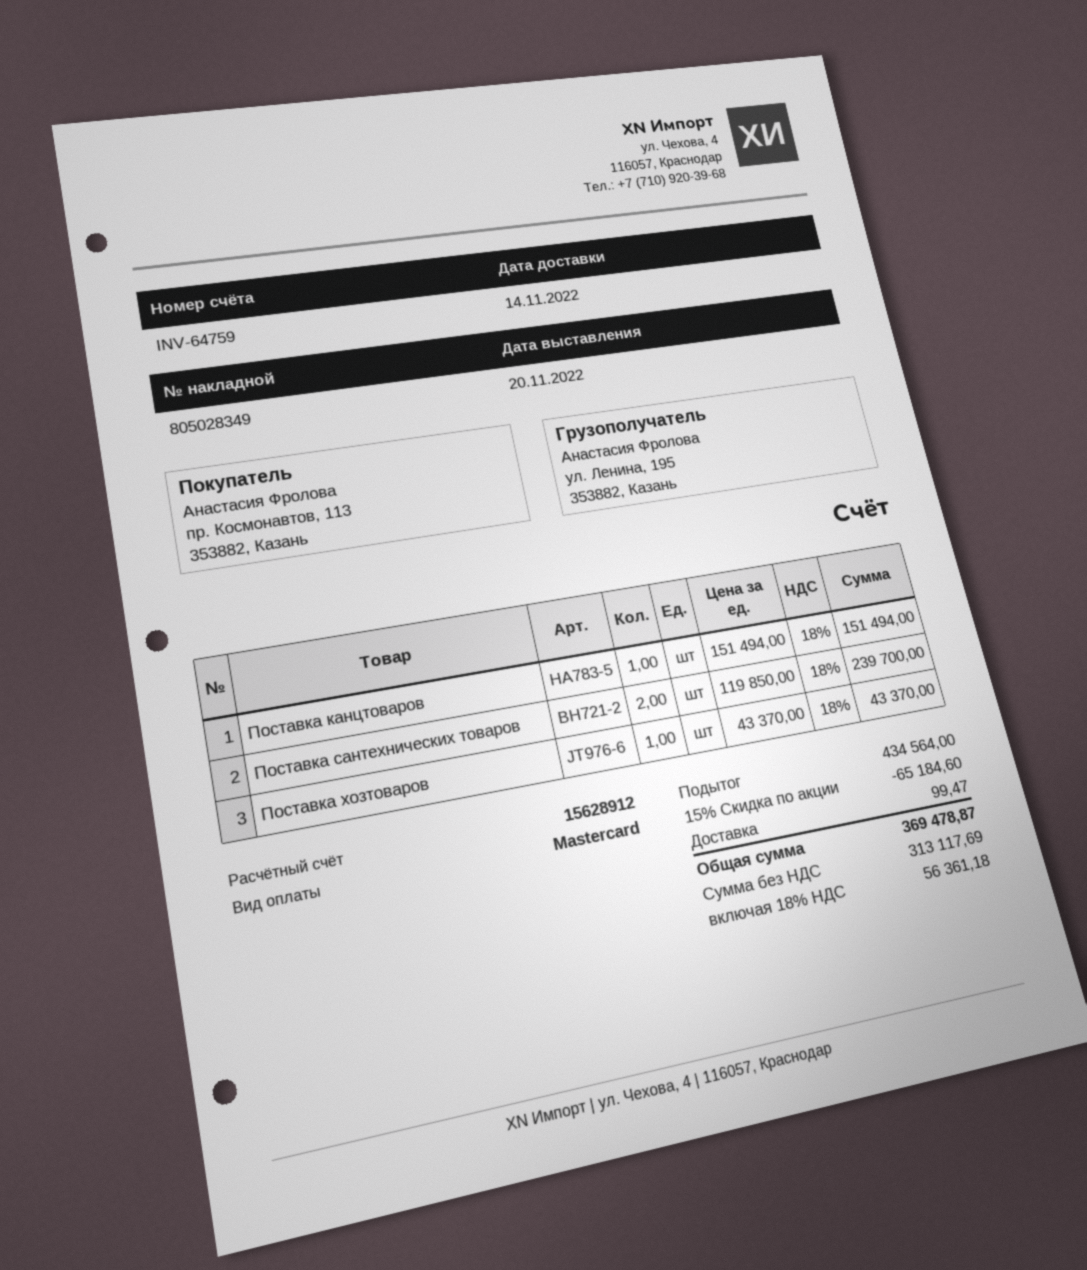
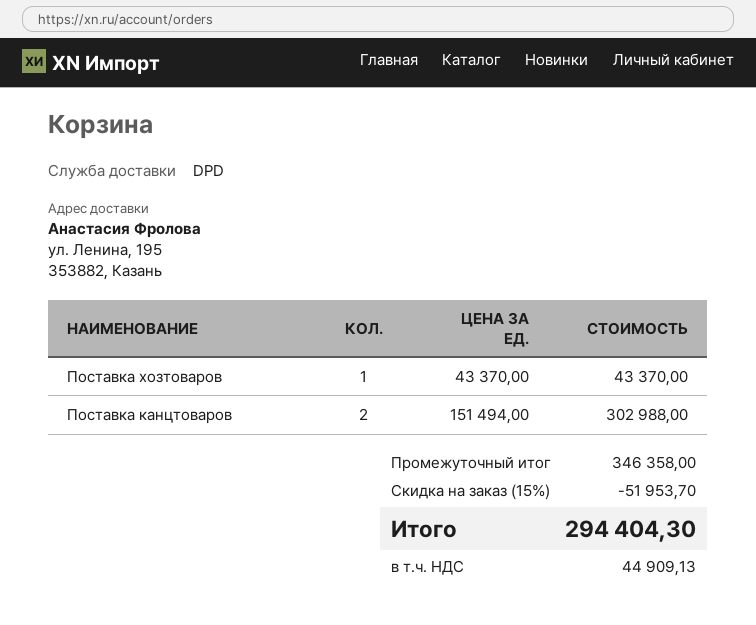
Поставка канцтоваров: 1 x 151494.00 = 151494.00 -> 2 x 151494.00 = 302988.00
Поставка сантехнических товаров: 2 x 119850.00 = 239700.00 -> none
subtotal: 434564.00 -> 346358.00
discount: 15% = 65184.60 -> 15% = 51953.70
shipping: 99.47 -> none
tax: 56361.18 -> 44909.13
total: 369478.87 -> 294404.30

